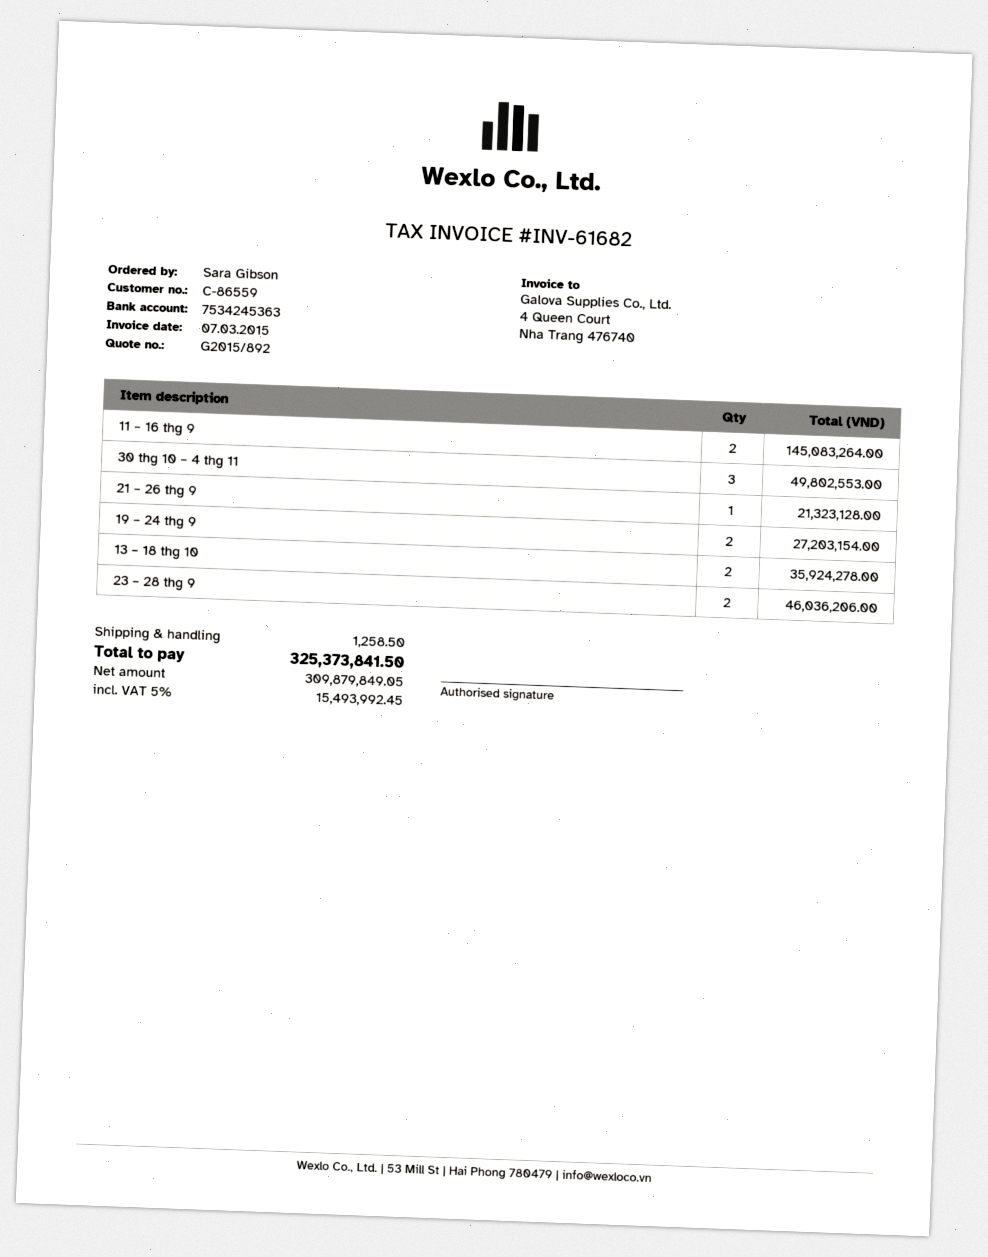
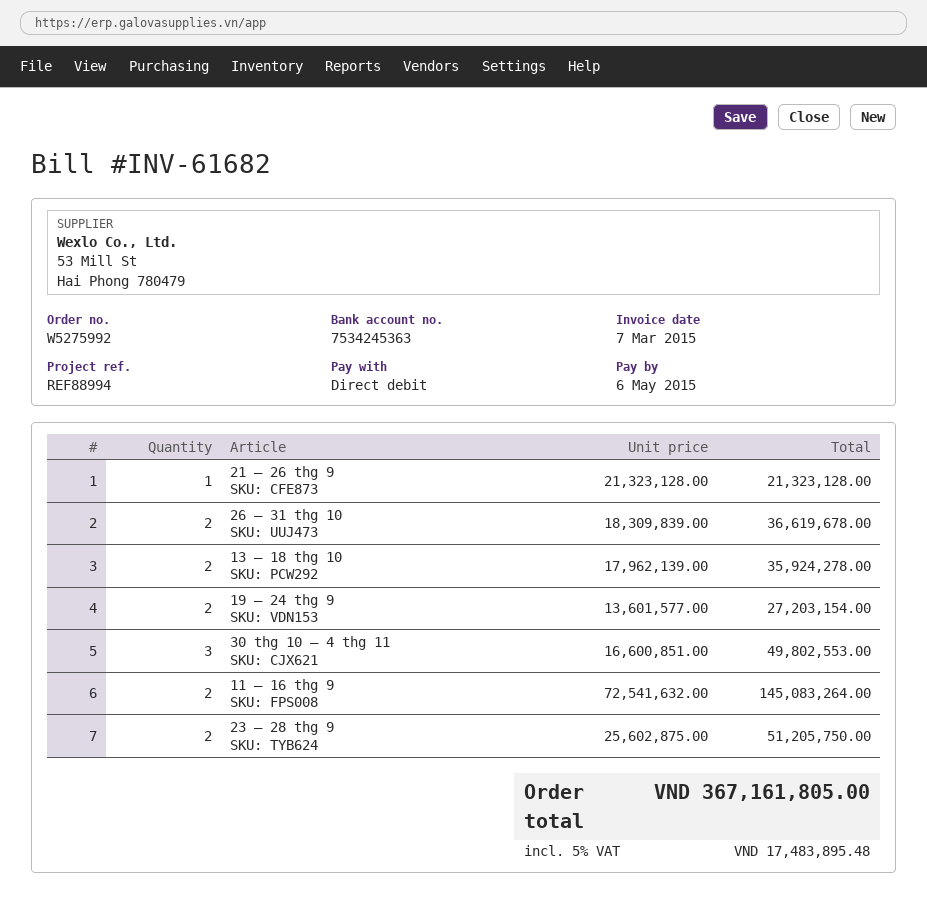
23 – 28 thg 9: 2 for 46036206.00 -> 2 for 51205750.00
26 – 31 thg 10: none -> 2 for 36619678.00
shipping: 1258.50 -> none
tax: 5% = 15493992.45 -> 5% = 17483895.48
total: 325373841.50 -> 367161805.00

